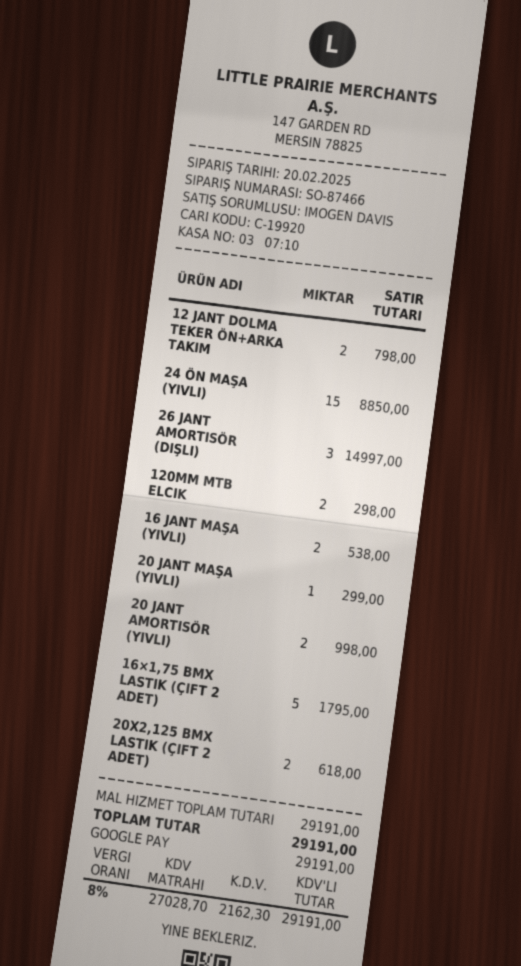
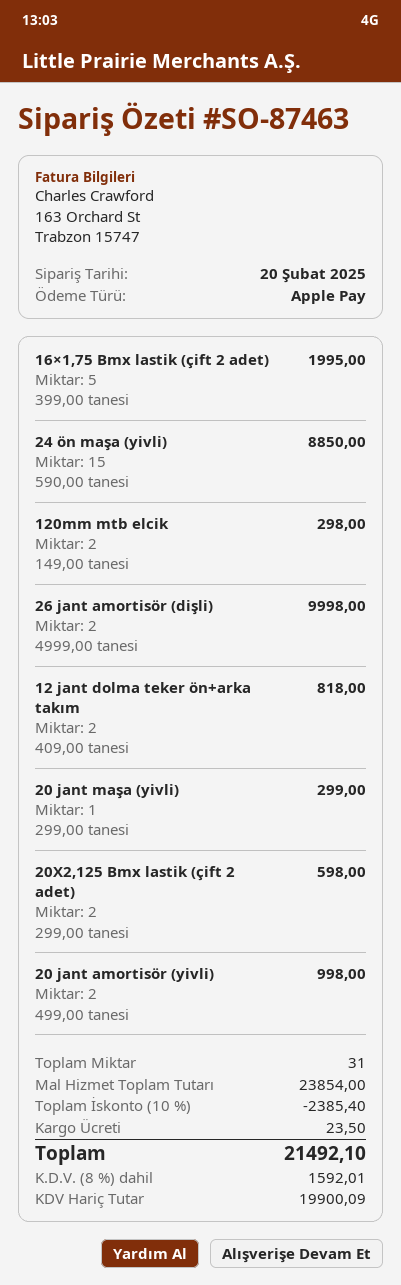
order number: SO-87466 -> SO-87463
payment method: Google Pay -> Apple Pay
12 JANT DOLMA TEKER ÖN+ARKA TAKIM: 2 for 798.00 -> 2 for 818.00
26 JANT AMORTISÖR (DIŞLI): 3 for 14997.00 -> 2 for 9998.00
16 JANT MAŞA (YIVLI): 2 for 538.00 -> none
16×1,75 BMX LASTIK (ÇIFT 2 ADET): 5 for 1795.00 -> 5 for 1995.00
20X2,125 BMX LASTIK (ÇIFT 2 ADET): 2 for 618.00 -> 2 for 598.00
subtotal: 29191.00 -> 23854.00
discount: none -> 10% = 2385.40
shipping: none -> 23.50
net: 27028.70 -> 19900.09
tax: 8% = 2162.30 -> 8% = 1592.01
total: 29191.00 -> 21492.10

